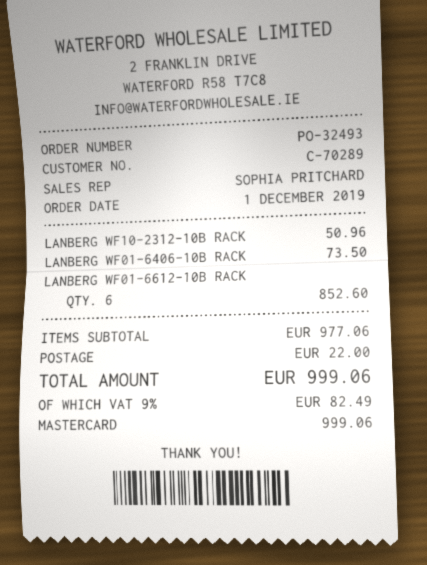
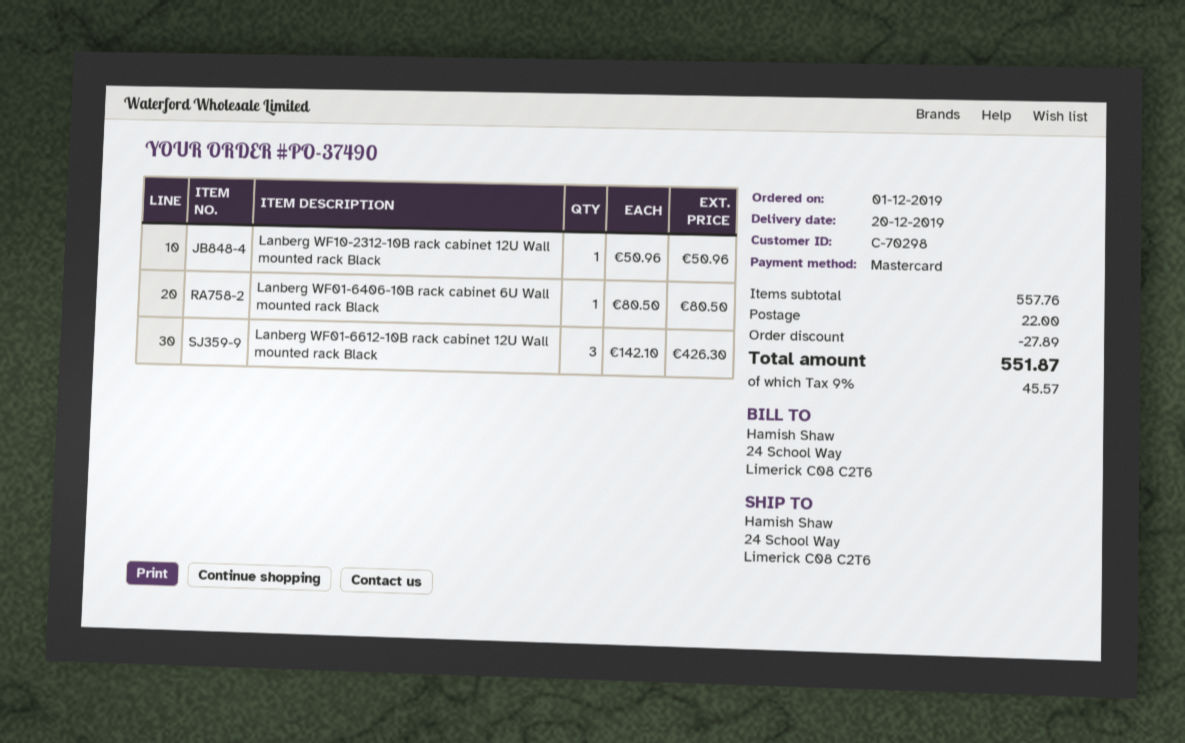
order number: PO-32493 -> PO-37490
customer number: C-70289 -> C-70298
LANBERG WF01-6406-10B RACK: 1 for 73.50 -> 1 for 80.50
LANBERG WF01-6612-10B RACK: 6 for 852.60 -> 3 for 426.30
subtotal: 977.06 -> 557.76
discount: none -> 27.89
tax: 9% = 82.49 -> 9% = 45.57
total: 999.06 -> 551.87

